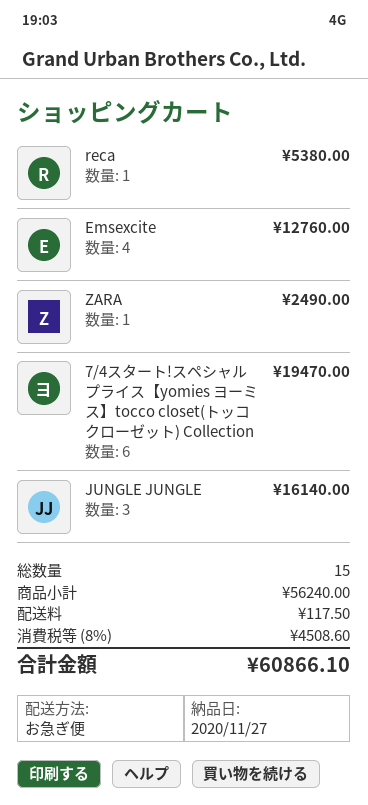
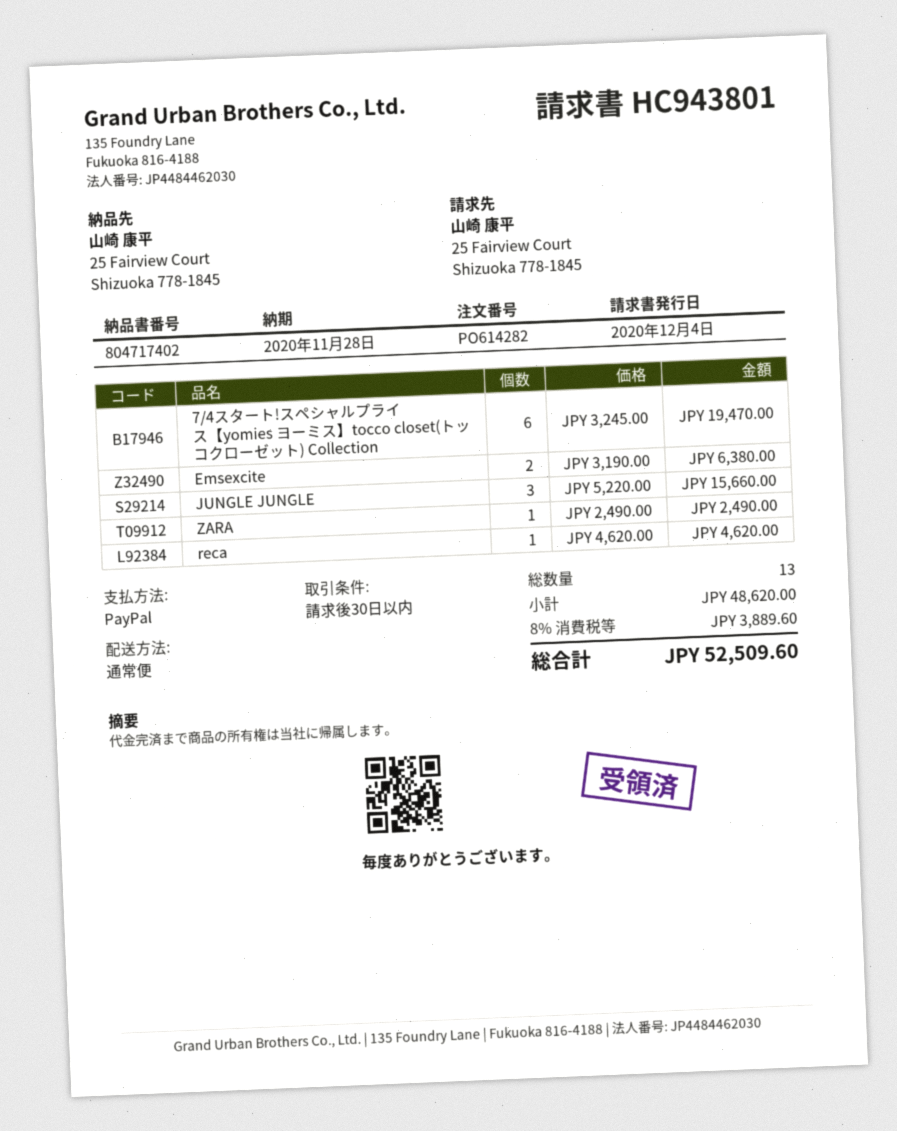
delivery date: 2020-11-27 -> 2020-11-28
shipping method: express -> standard
reca: 1 for 5380.00 -> 1 for 4620.00
Emsexcite: 4 for 12760.00 -> 2 for 6380.00
JUNGLE JUNGLE: 3 for 16140.00 -> 3 for 15660.00
total quantity: 15 -> 13
subtotal: 56240.00 -> 48620.00
shipping: 117.50 -> none
tax: 8% = 4508.60 -> 8% = 3889.60
total: 60866.10 -> 52509.60

